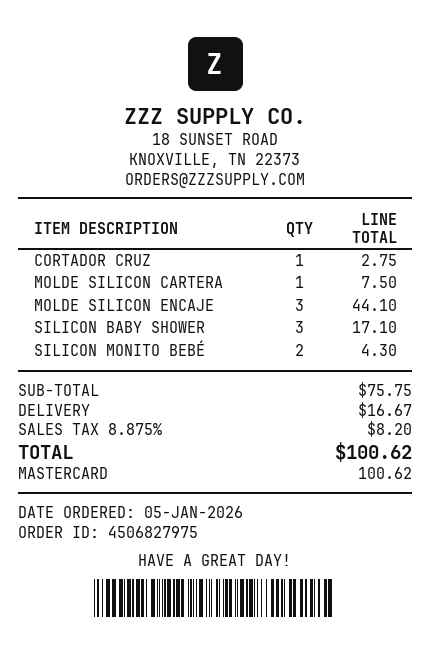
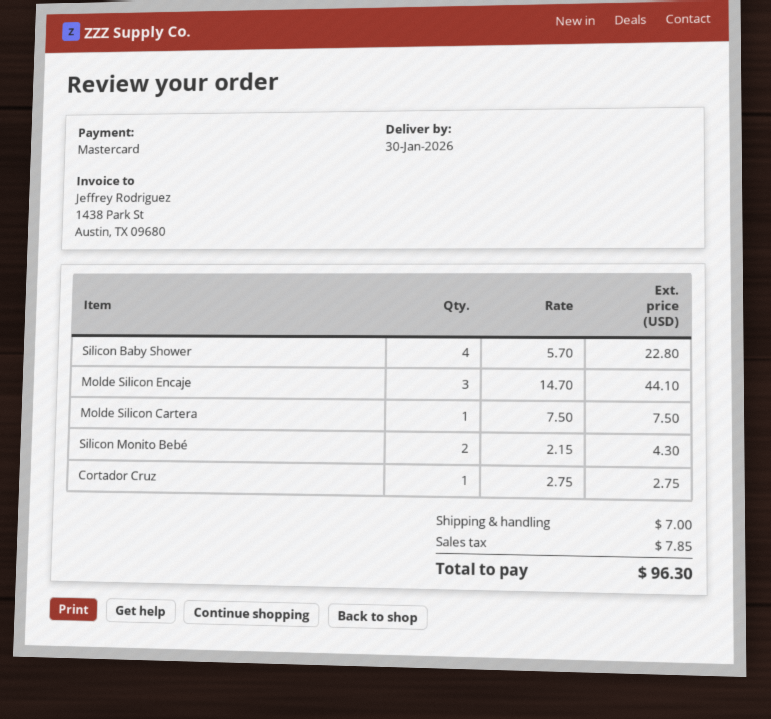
SILICON BABY SHOWER: 3 for 17.10 -> 4 for 22.80
shipping: 16.67 -> 7.00
tax: 8.20 -> 7.85
total: 100.62 -> 96.30

